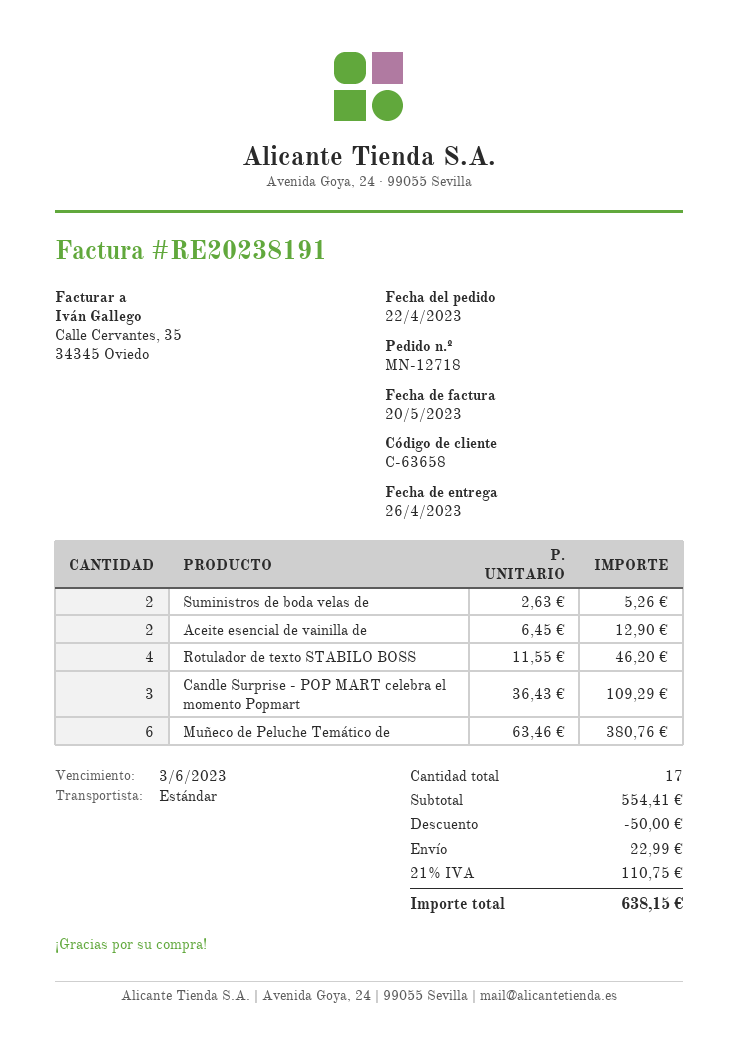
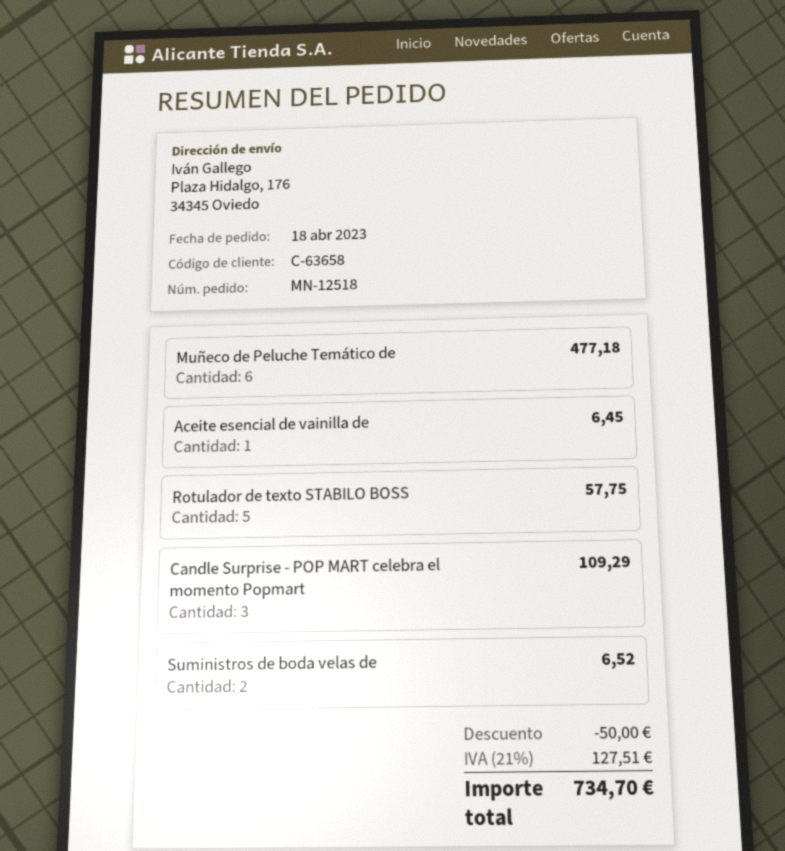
order number: MN-12718 -> MN-12518
order date: 2023-04-22 -> 2023-04-18
Suministros de boda velas de: 2 for 5.26 -> 2 for 6.52
Aceite esencial de vainilla de: 2 for 12.90 -> 1 for 6.45
Rotulador de texto STABILO BOSS: 4 for 46.20 -> 5 for 57.75
Muñeco de Peluche Temático de: 6 for 380.76 -> 6 for 477.18
shipping: 22.99 -> none
tax: 21% = 110.75 -> 21% = 127.51
total: 638.15 -> 734.70

